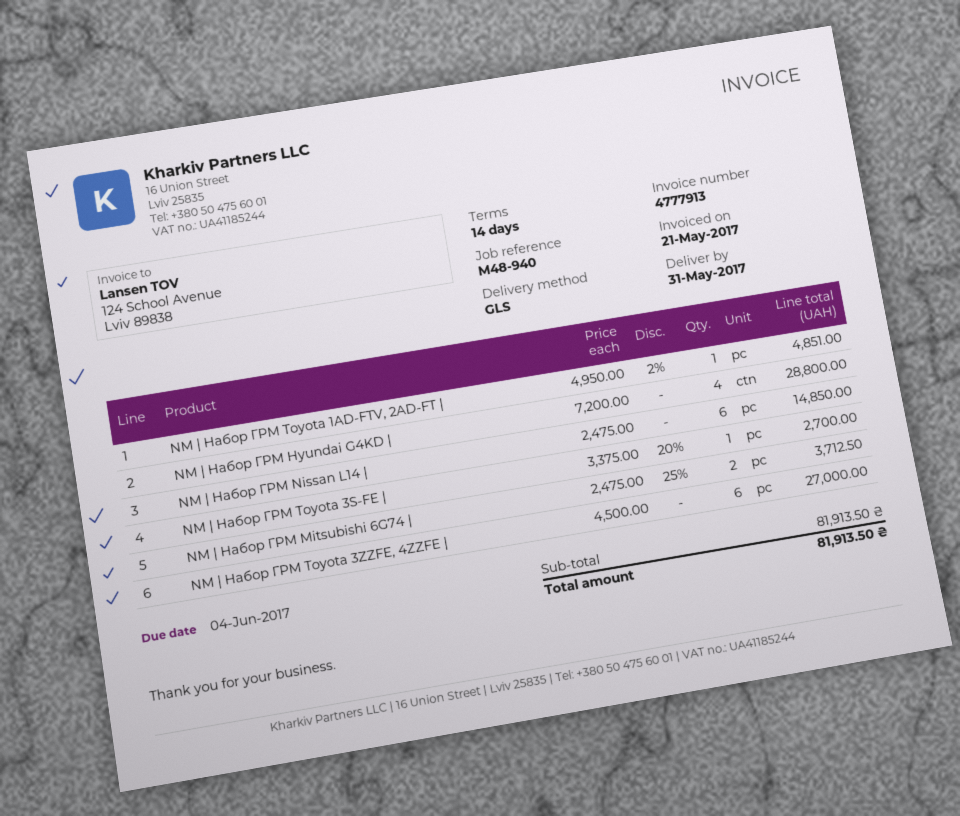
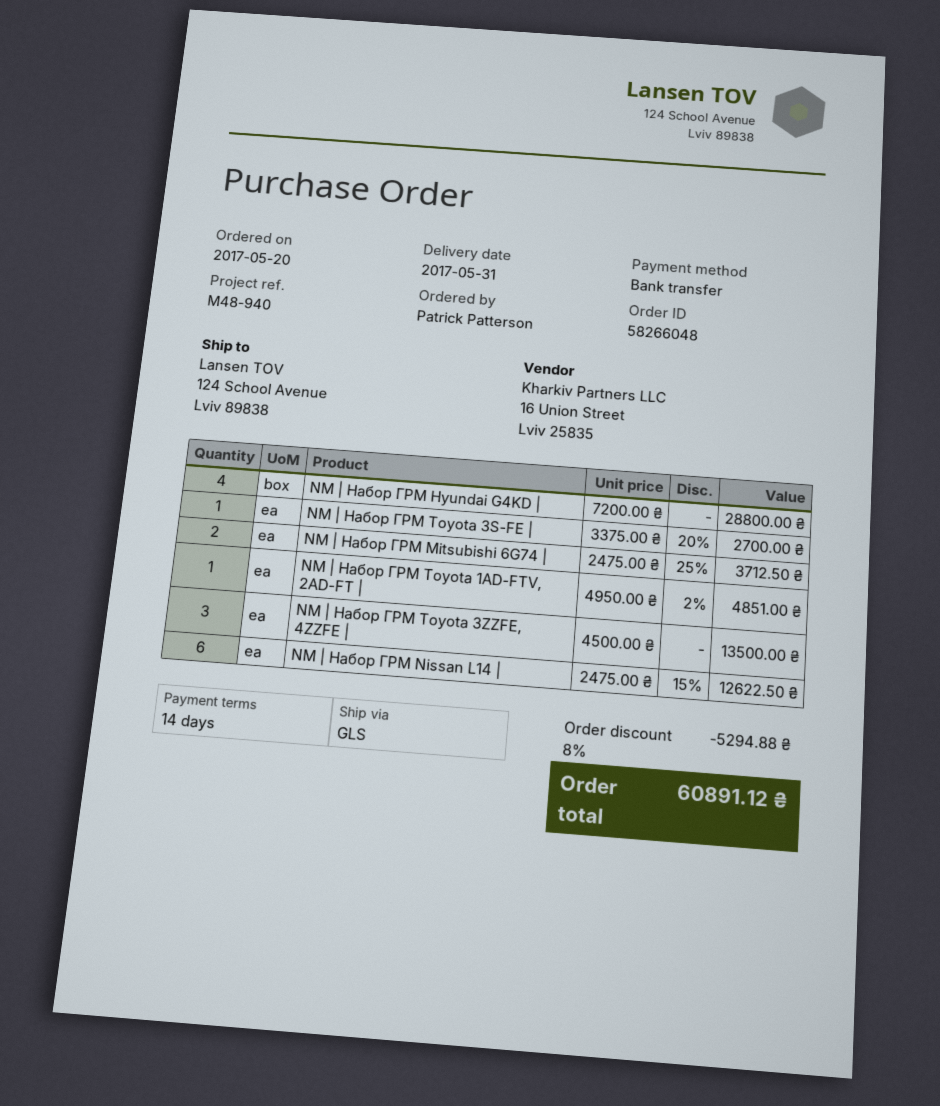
NM | Набор ГРМ Nissan L14 |: 6 x 2475.00 = 14850.00 -> 6 x 2475.00 - 15% = 12622.50
NM | Набор ГРМ Toyota 3ZZFE, 4ZZFE |: 6 x 4500.00 = 27000.00 -> 3 x 4500.00 = 13500.00
discount: none -> 8% = 5294.88
total: 81913.50 -> 60891.12

